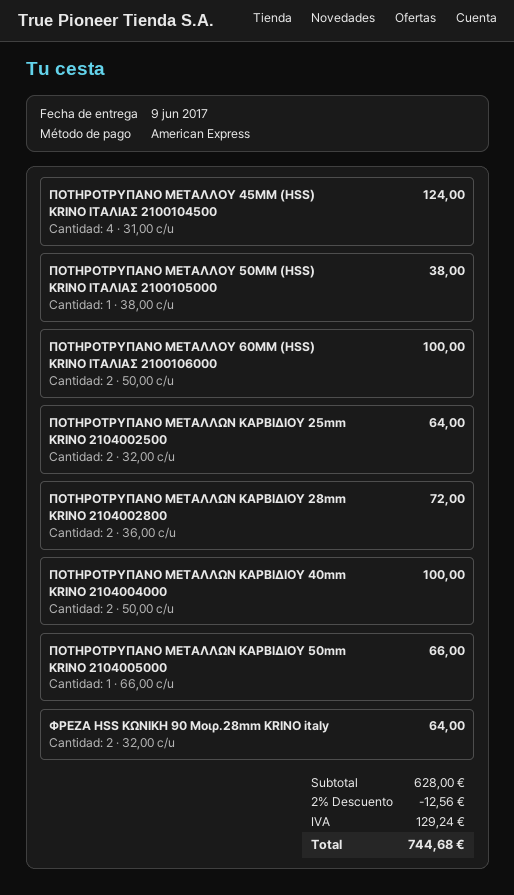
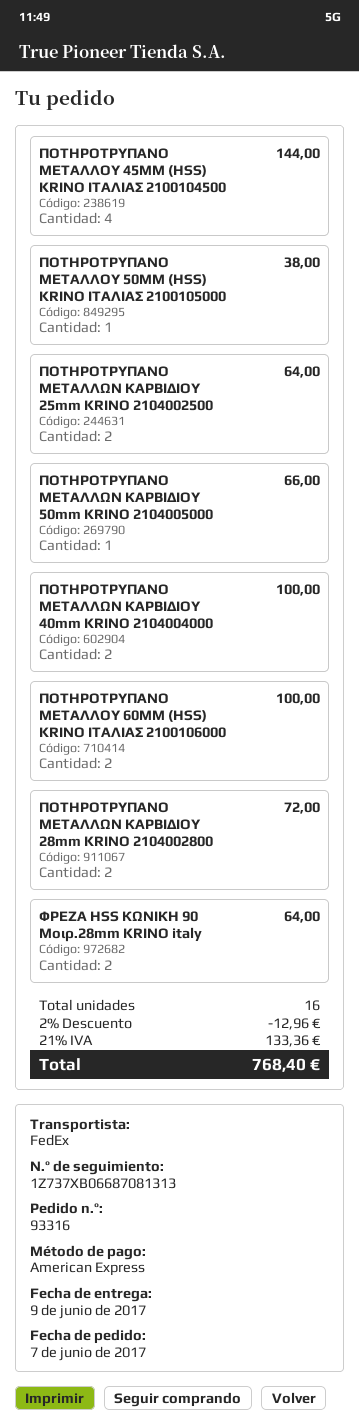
ΠΟΤΗΡΟΤΡΥΠΑΝΟ ΜΕΤΑΛΛΟΥ 45MM (HSS) KRINO ΙΤΑΛΙΑΣ 2100104500: 4 for 124.00 -> 4 for 144.00
discount: 2% = 12.56 -> 2% = 12.96
tax: 129.24 -> 133.36
total: 744.68 -> 768.40

